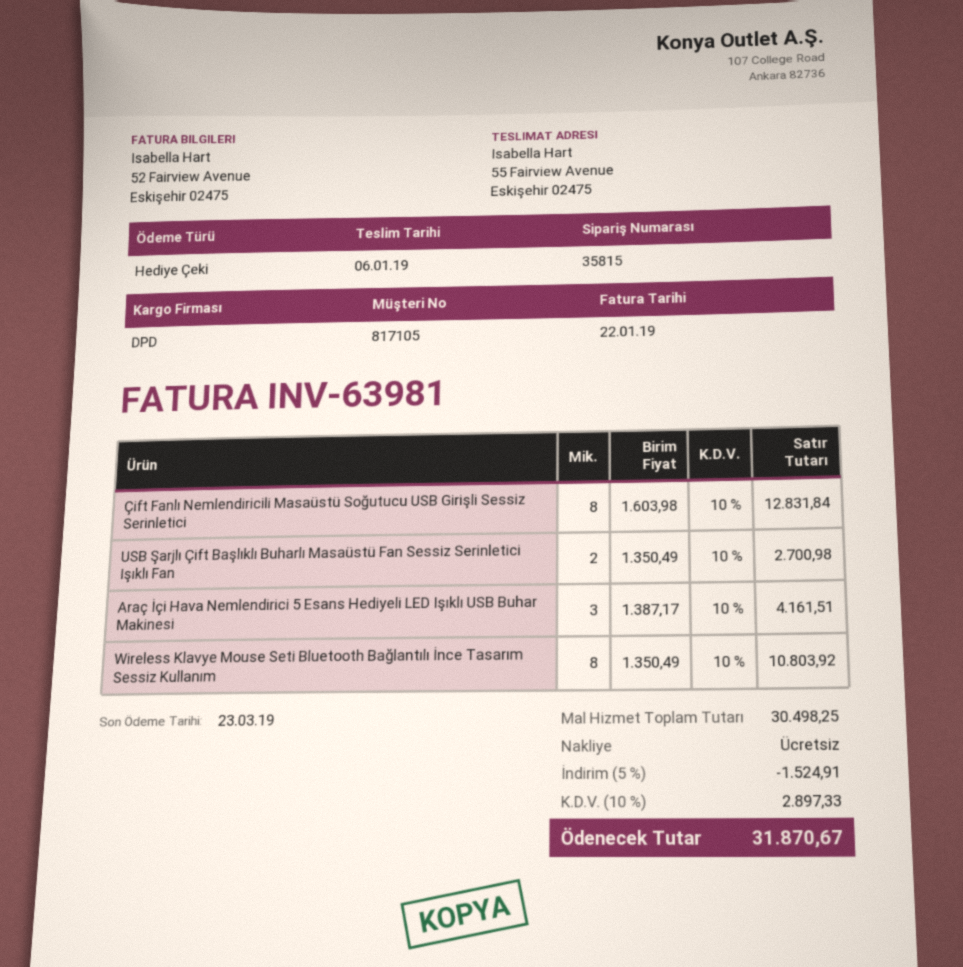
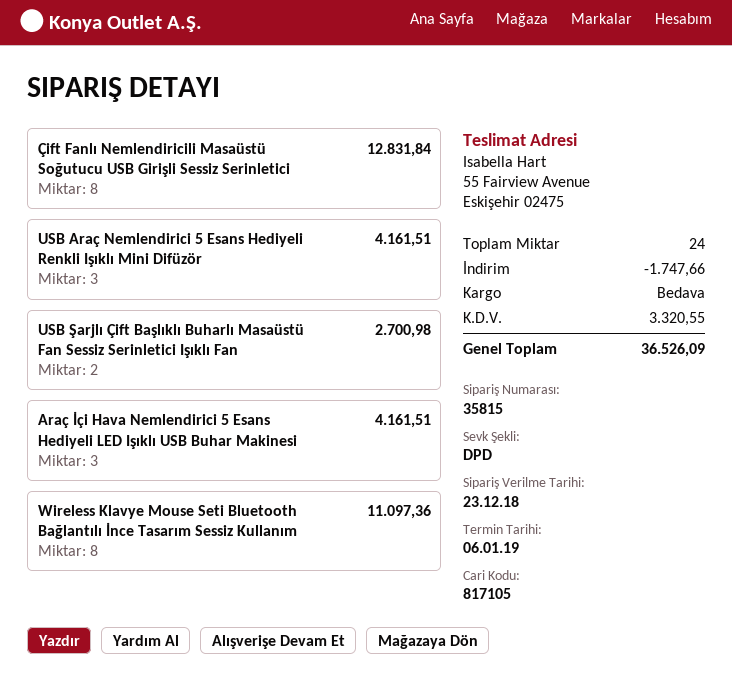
Wireless Klavye Mouse Seti Bluetooth Bağlantılı İnce Tasarım Sessiz Kullanım: 8 for 10803.92 -> 8 for 11097.36
USB Araç Nemlendirici 5 Esans Hediyeli Renkli Işıklı Mini Difüzör: none -> 3 for 4161.51
discount: 1524.91 -> 1747.66
tax: 2897.33 -> 3320.55
total: 31870.67 -> 36526.09

